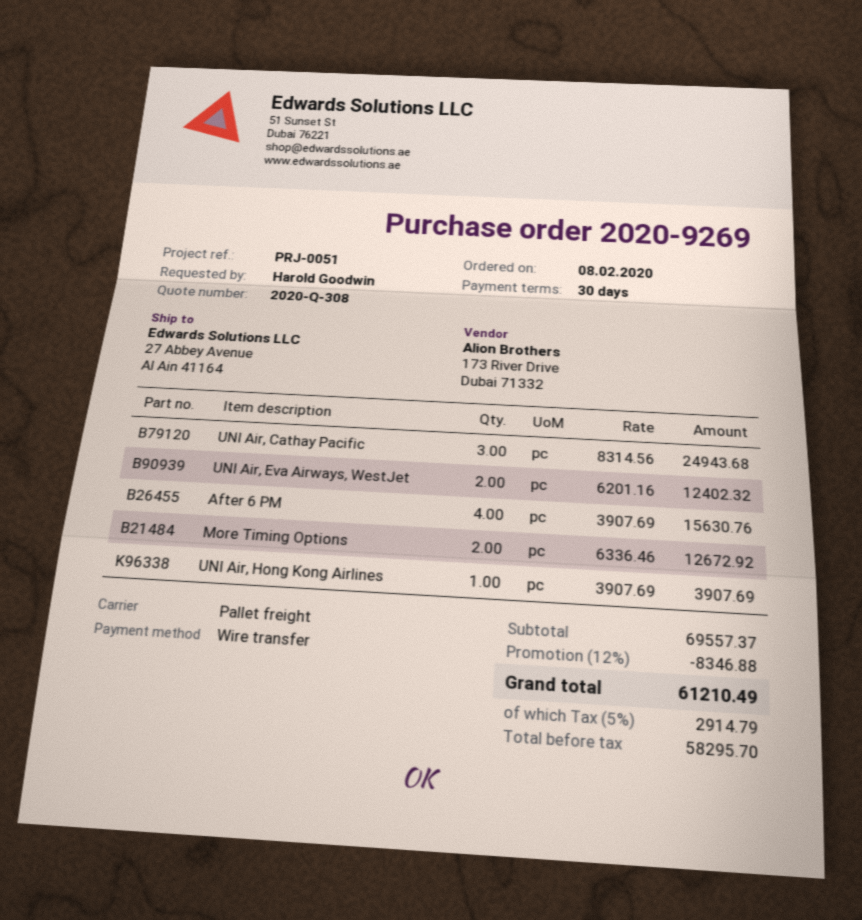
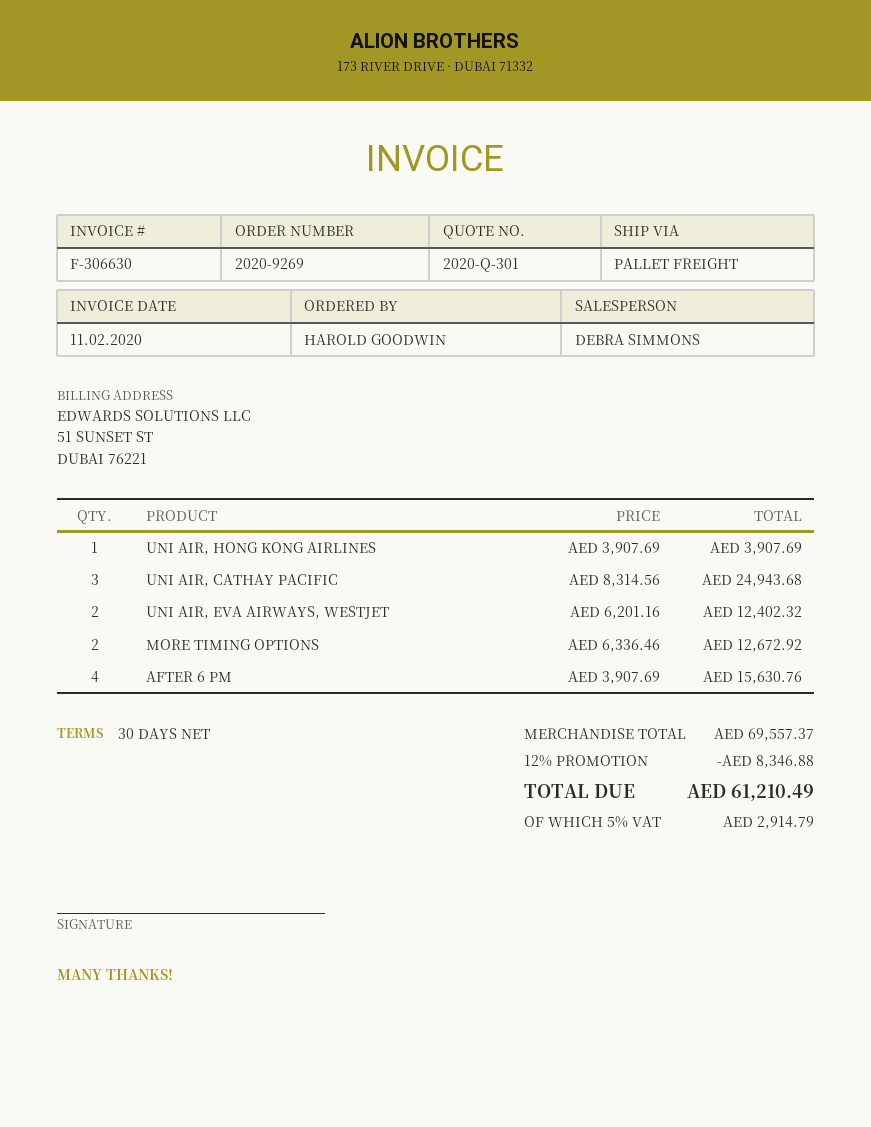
quote number: 2020-Q-308 -> 2020-Q-301

